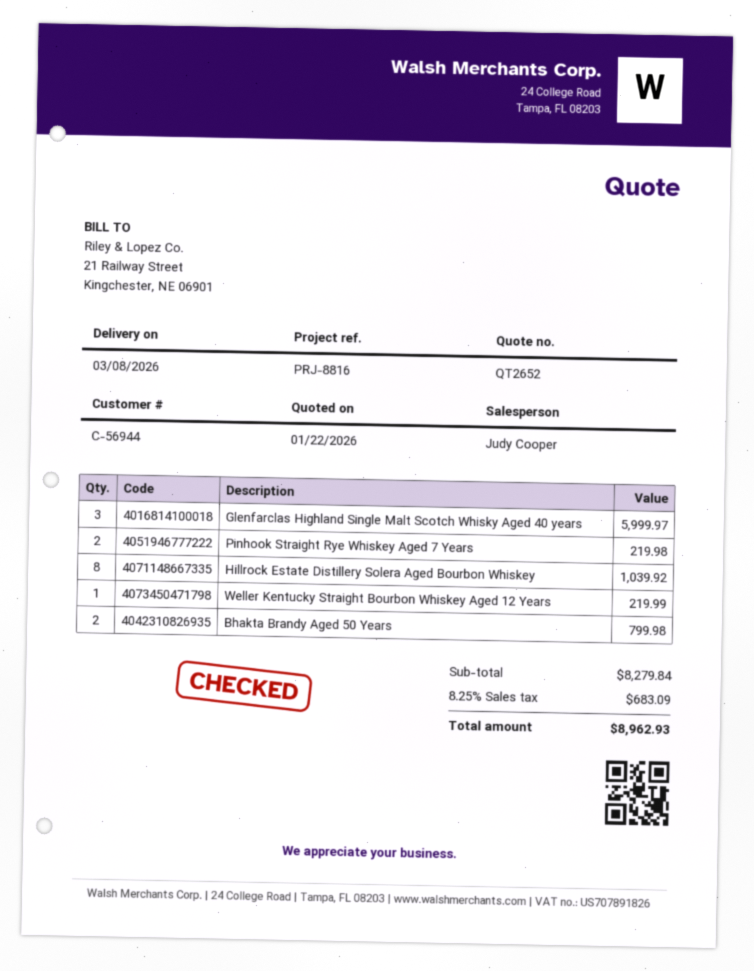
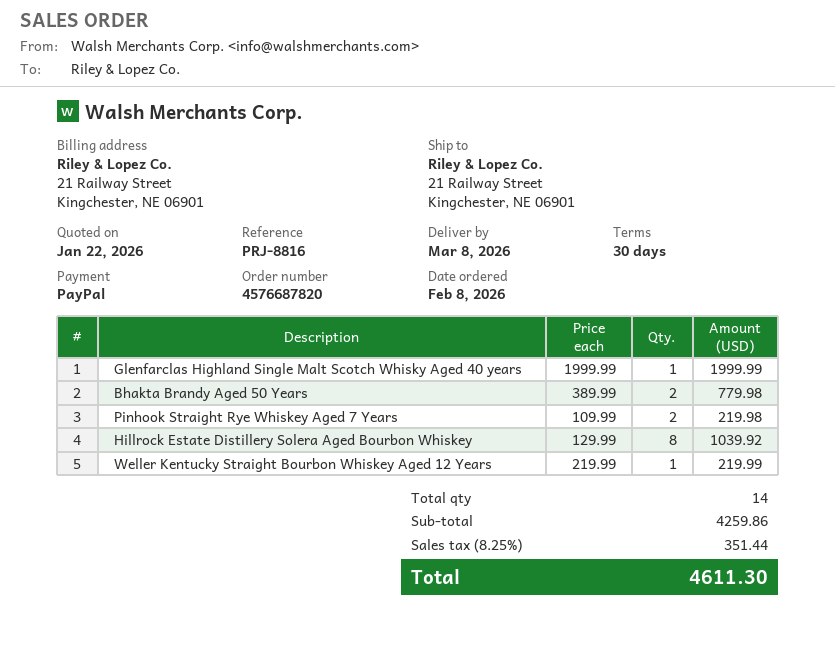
Glenfarclas Highland Single Malt Scotch Whisky Aged 40 years: 3 for 5999.97 -> 1 for 1999.99
Bhakta Brandy Aged 50 Years: 2 for 799.98 -> 2 for 779.98
subtotal: 8279.84 -> 4259.86
tax: 8.25% = 683.09 -> 8.25% = 351.44
total: 8962.93 -> 4611.30

